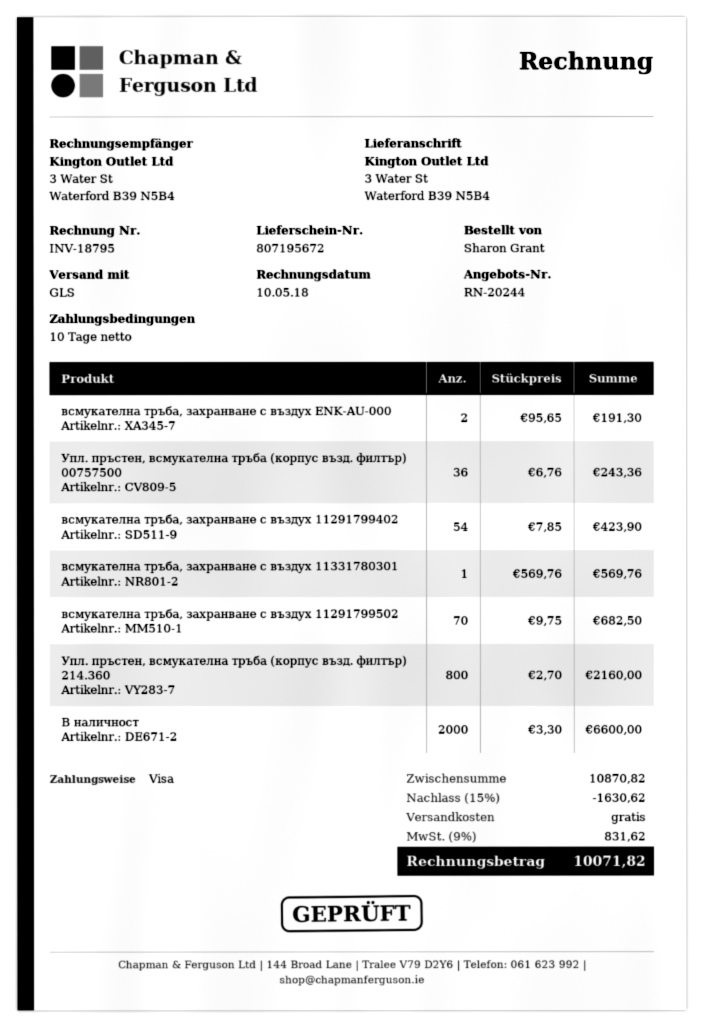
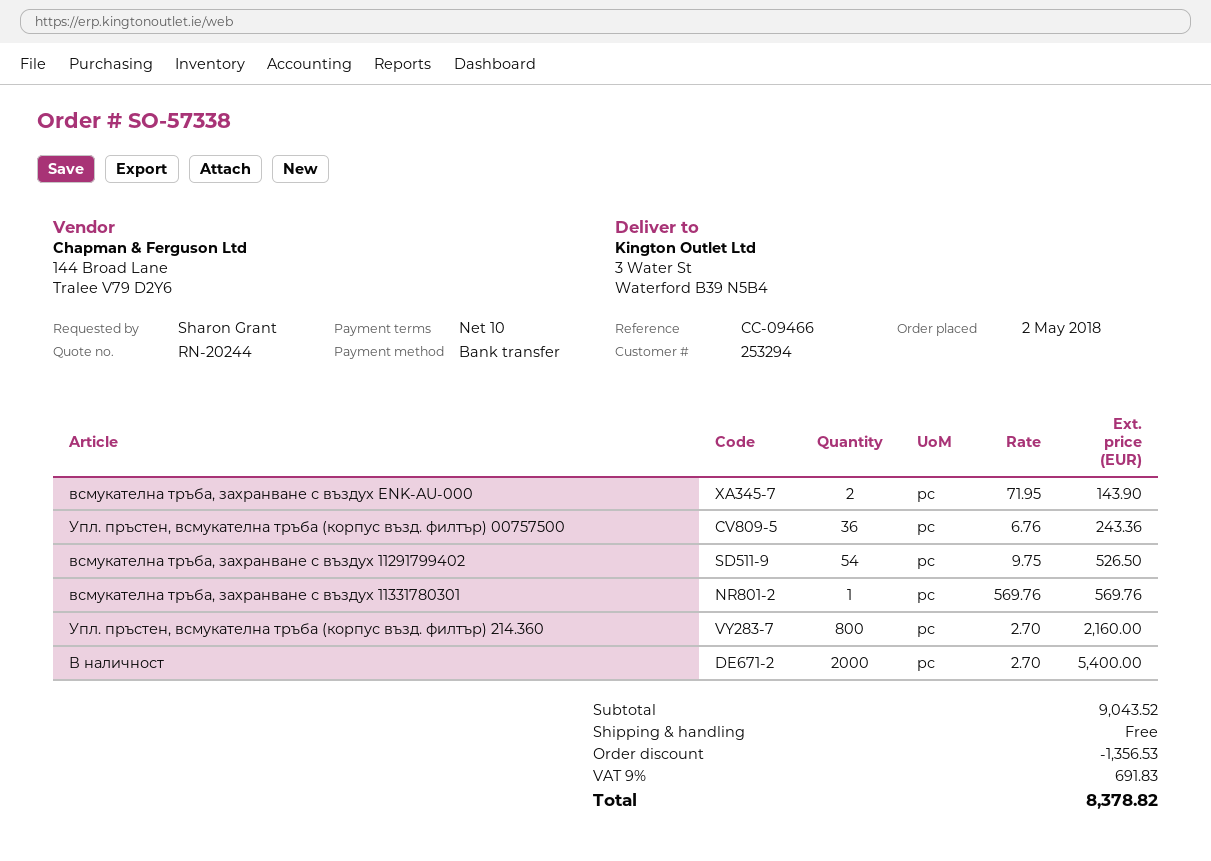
payment method: Visa -> bank transfer
всмукателна тръба, захранване с въздух ENK-AU-000: 2 x 95.65 = 191.30 -> 2 x 71.95 = 143.90
всмукателна тръба, захранване с въздух 11291799402: 54 x 7.85 = 423.90 -> 54 x 9.75 = 526.50
всмукателна тръба, захранване с въздух 11291799502: 70 x 9.75 = 682.50 -> none
В наличност: 2000 x 3.30 = 6600.00 -> 2000 x 2.70 = 5400.00
subtotal: 10870.82 -> 9043.52
discount: 1630.62 -> 1356.53
tax: 9% = 831.62 -> 9% = 691.83
total: 10071.82 -> 8378.82

